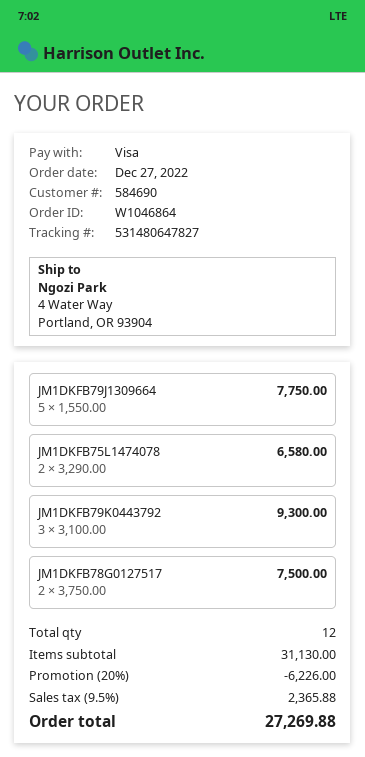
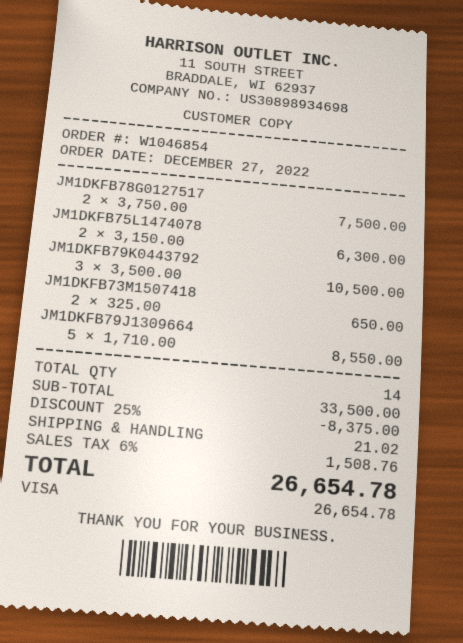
order number: W1046864 -> W1046854
JM1DKFB79J1309664: 5 x 1550.00 = 7750.00 -> 5 x 1710.00 = 8550.00
JM1DKFB75L1474078: 2 x 3290.00 = 6580.00 -> 2 x 3150.00 = 6300.00
JM1DKFB79K0443792: 3 x 3100.00 = 9300.00 -> 3 x 3500.00 = 10500.00
JM1DKFB73M1507418: none -> 2 x 325.00 = 650.00
total quantity: 12 -> 14
subtotal: 31130.00 -> 33500.00
discount: 20% = 6226.00 -> 25% = 8375.00
shipping: none -> 21.02
tax: 9.5% = 2365.88 -> 6% = 1508.76
total: 27269.88 -> 26654.78

